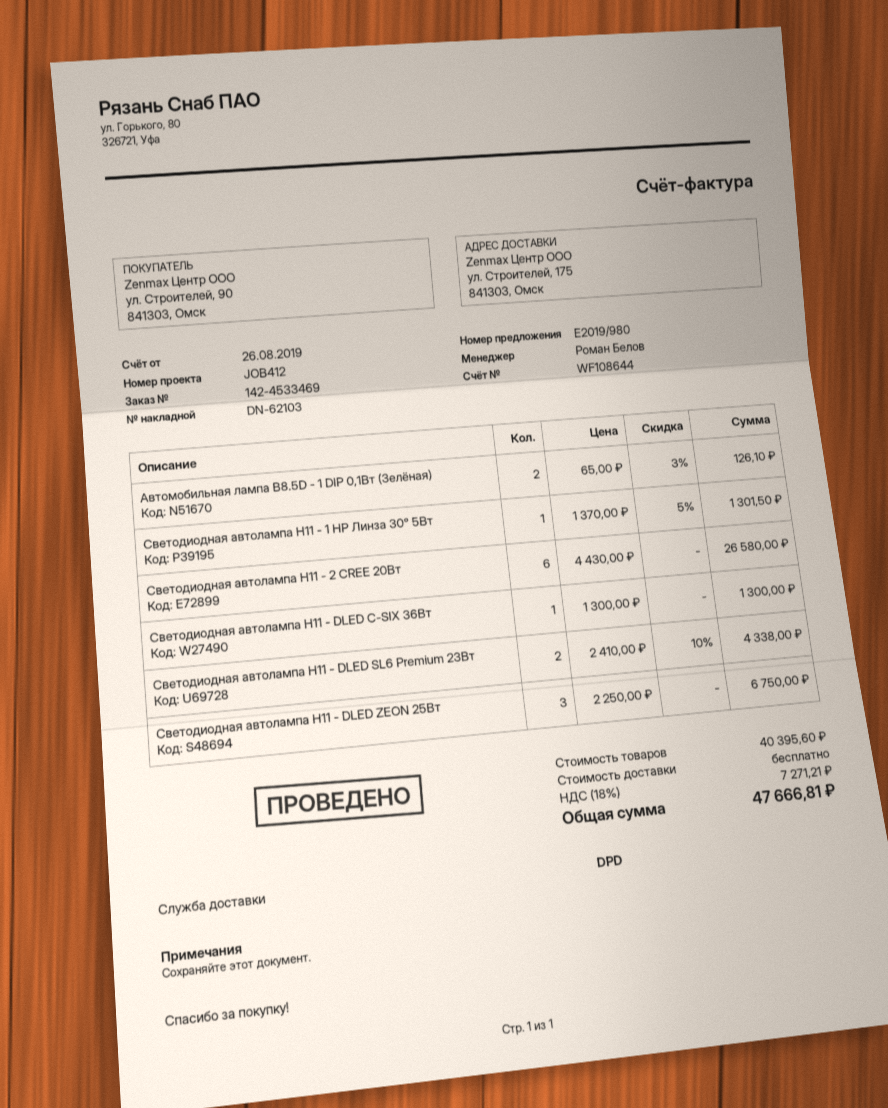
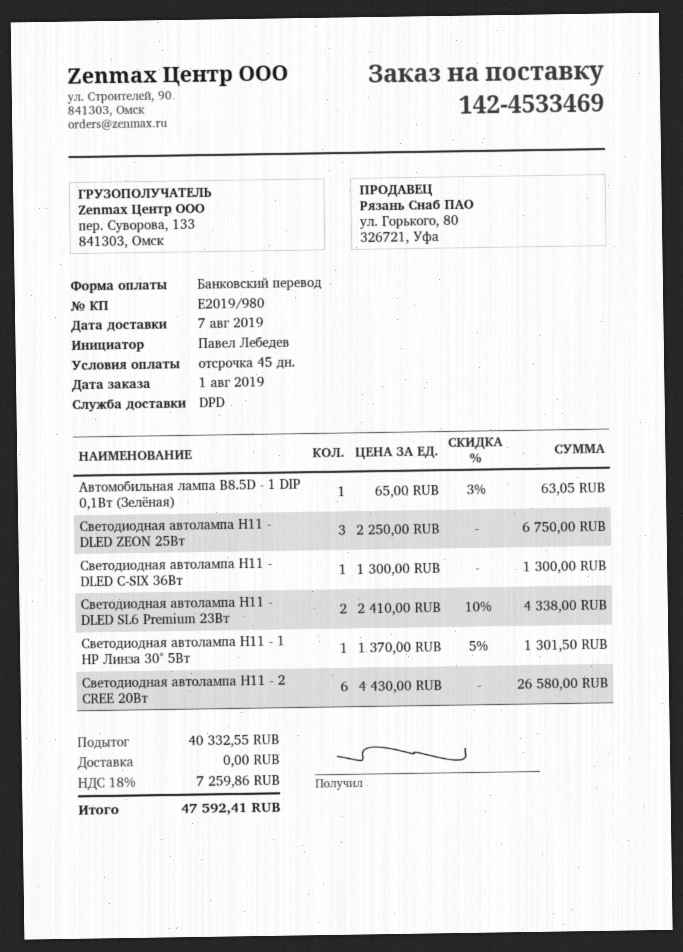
ship to: ул. Строителей, 175, 841303, Омск -> пер. Суворова, 133, 841303, Омск
Автомобильная лампа B8.5D - 1 DIP 0,1Вт (Зелёная): 2 x 65.00 - 3% = 126.10 -> 1 x 65.00 - 3% = 63.05
subtotal: 40395.60 -> 40332.55
tax: 18% = 7271.21 -> 18% = 7259.86
total: 47666.81 -> 47592.41

